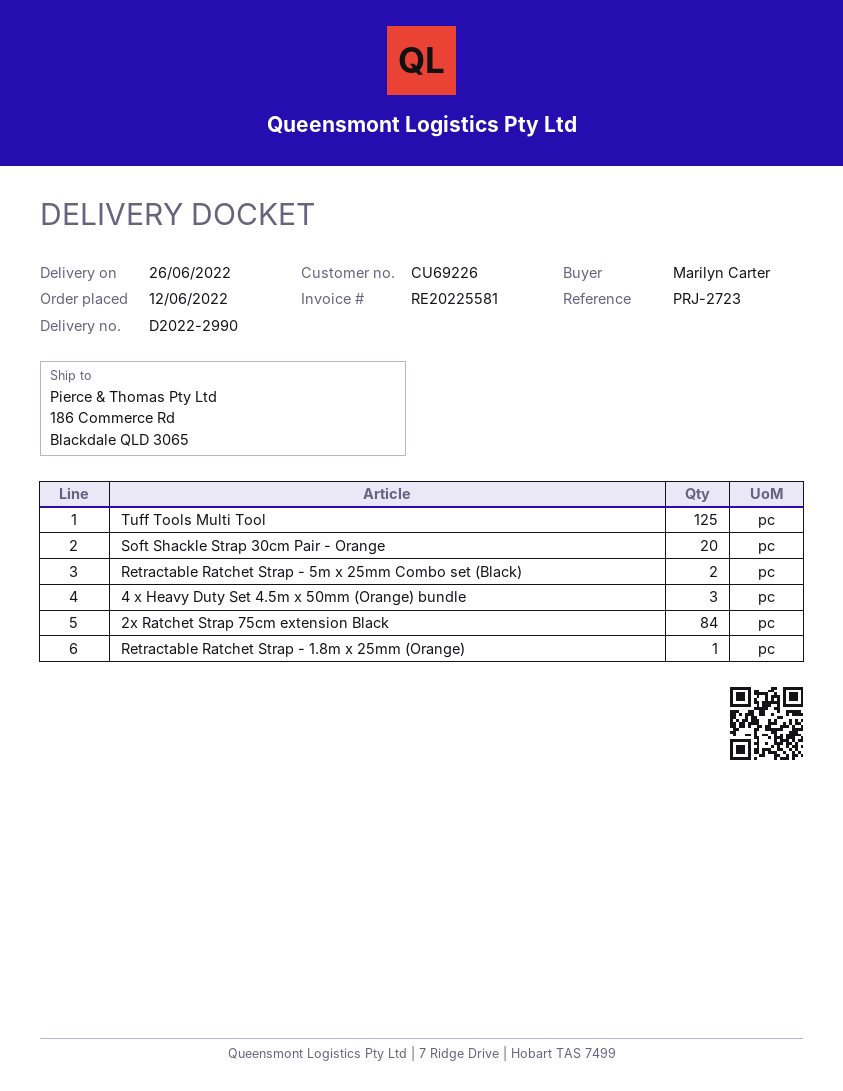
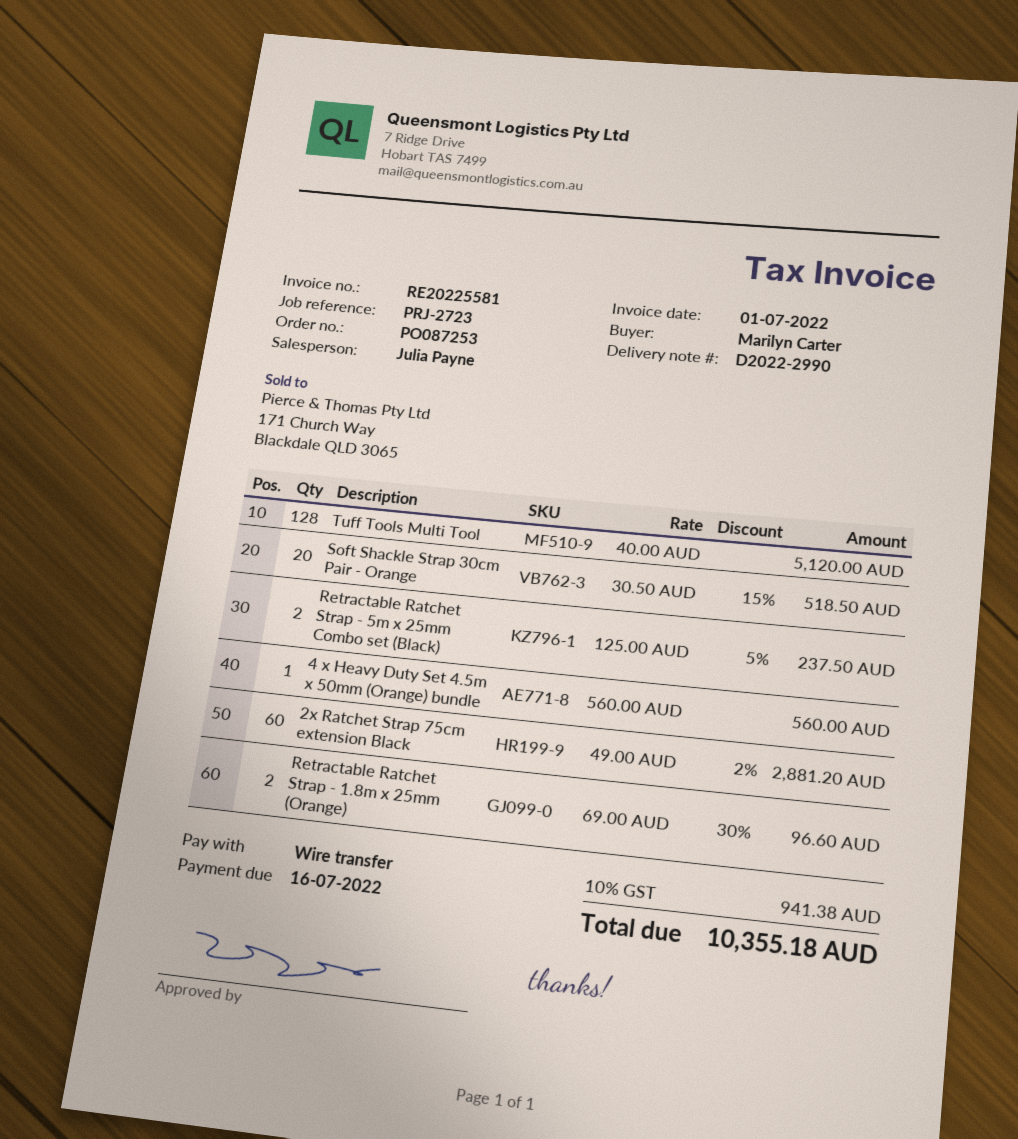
Tuff Tools Multi Tool: 125 -> 128
4 x Heavy Duty Set 4.5m x 50mm (Orange) bundle: 3 -> 1
2x Ratchet Strap 75cm extension Black: 84 -> 60
Retractable Ratchet Strap - 1.8m x 25mm (Orange): 1 -> 2

